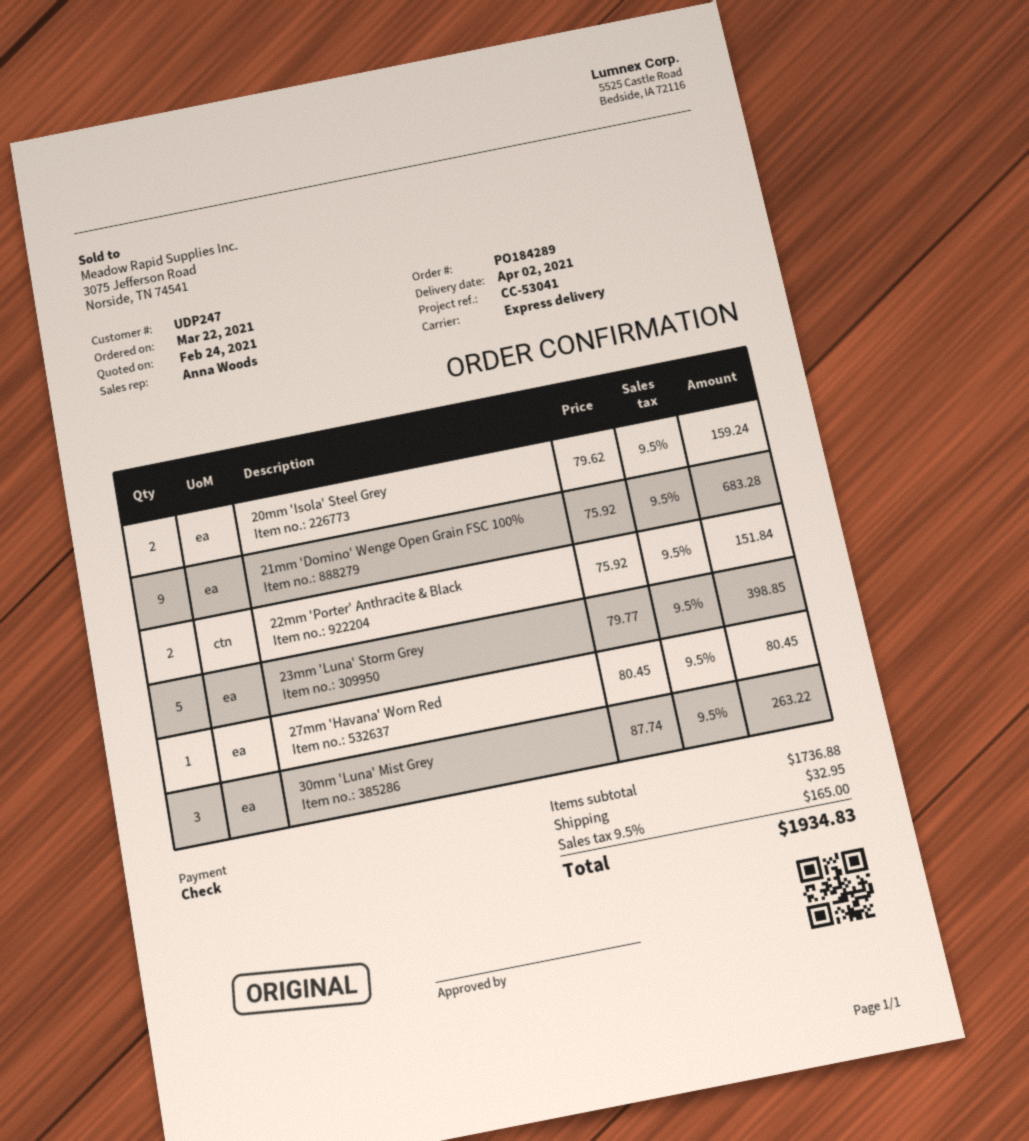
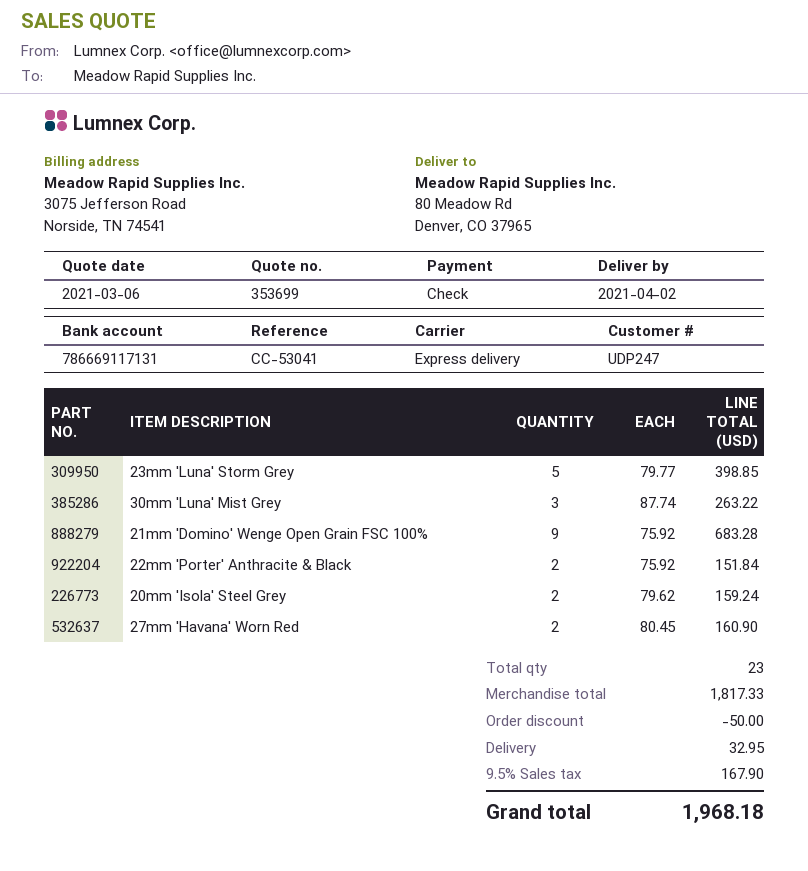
quote date: 2021-02-24 -> 2021-03-06
27mm 'Havana' Worn Red: 1 x 80.45 = 80.45 -> 2 x 80.45 = 160.90
subtotal: 1736.88 -> 1817.33
discount: none -> 50.00
tax: 9.5% = 165.00 -> 9.5% = 167.90
total: 1934.83 -> 1968.18

